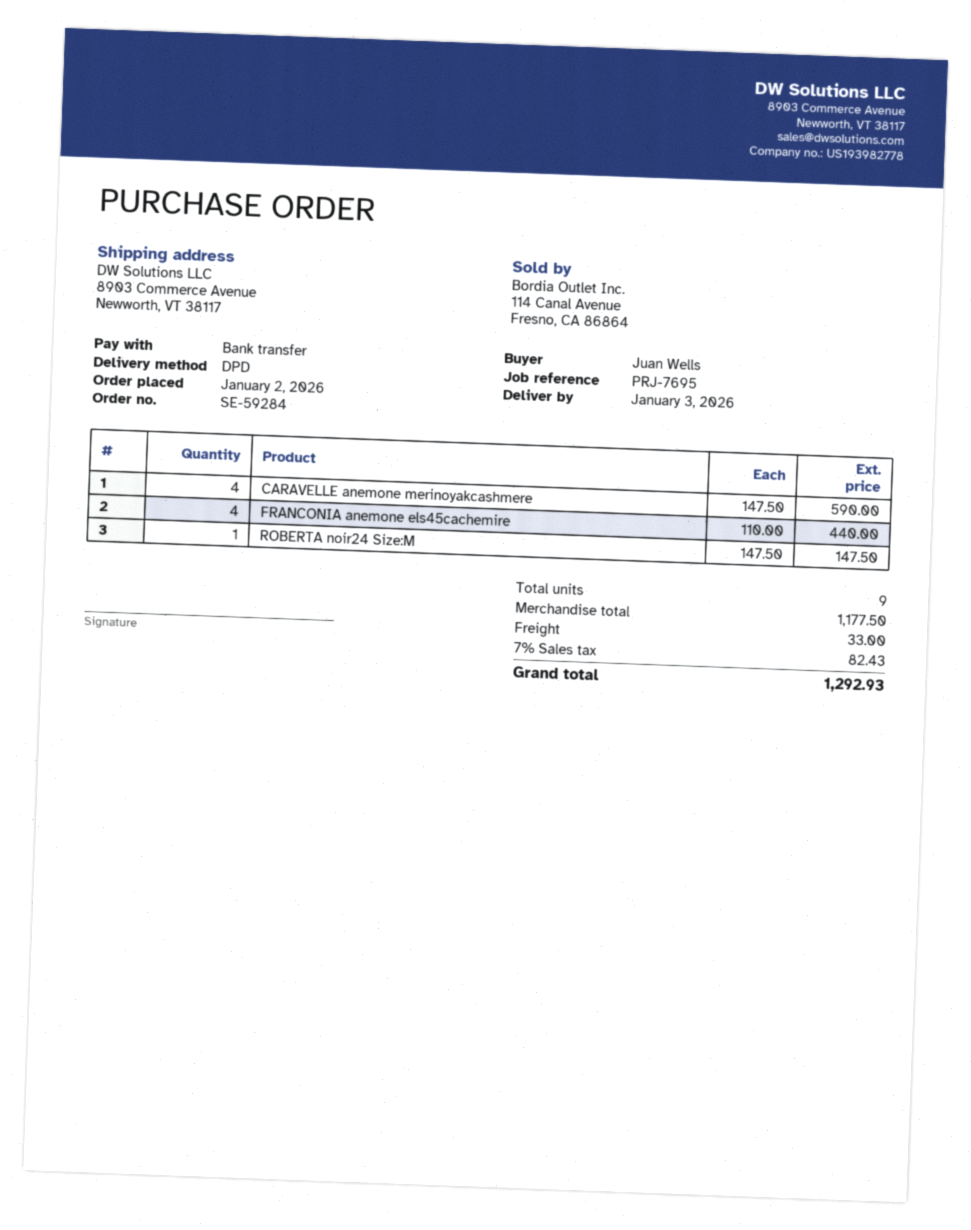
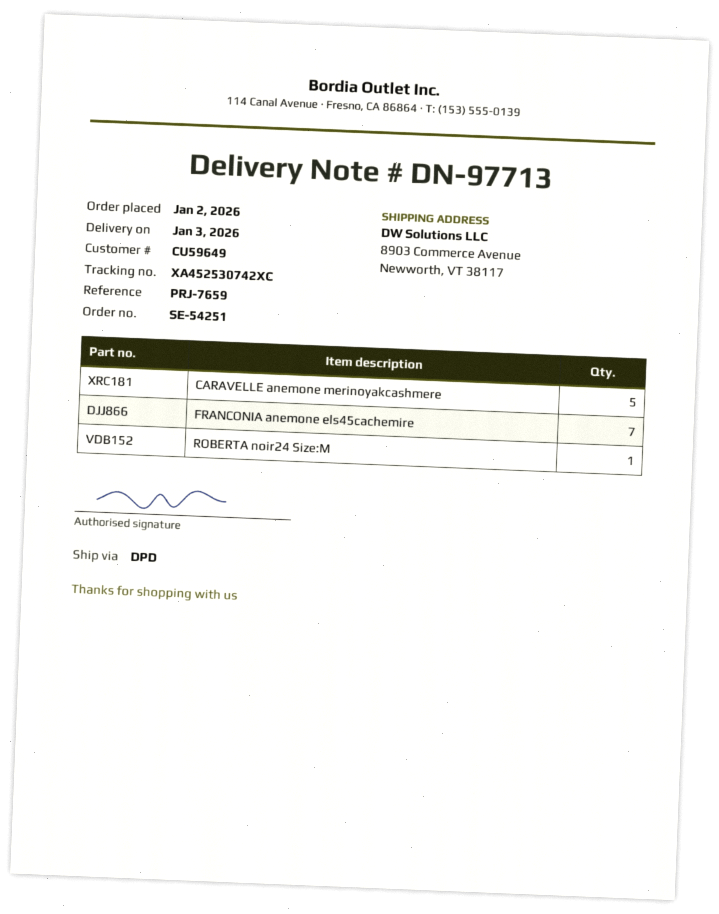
order number: SE-59284 -> SE-54251
reference: PRJ-7695 -> PRJ-7659
CARAVELLE anemone merinoyakcashmere: 4 -> 5
FRANCONIA anemone els45cachemire: 4 -> 7

